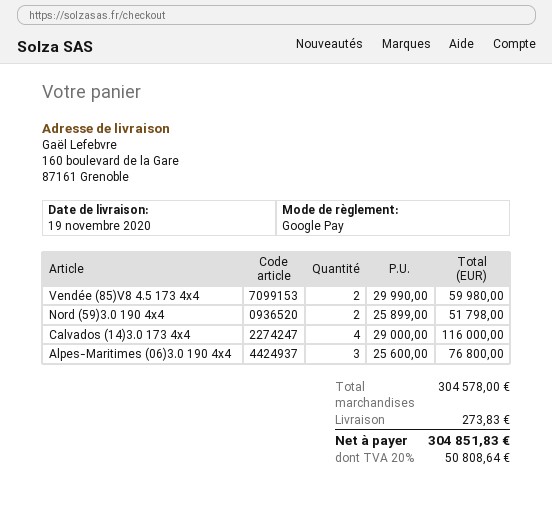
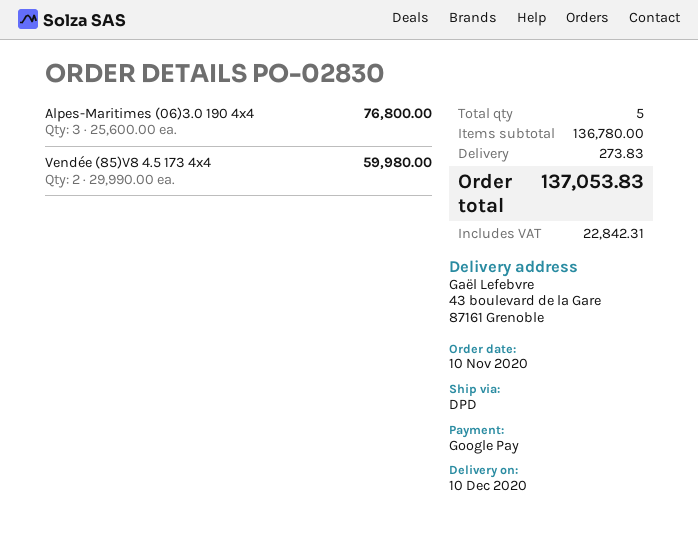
delivery date: 2020-11-19 -> 2020-12-10
ship to: 160 boulevard de la Gare, 87161 Grenoble -> 43 boulevard de la Gare, 87161 Grenoble
Nord (59)3.0 190 4x4: 2 x 25899.00 = 51798.00 -> none
Calvados (14)3.0 173 4x4: 4 x 29000.00 = 116000.00 -> none
subtotal: 304578.00 -> 136780.00
tax: 50808.64 -> 22842.31
total: 304851.83 -> 137053.83

